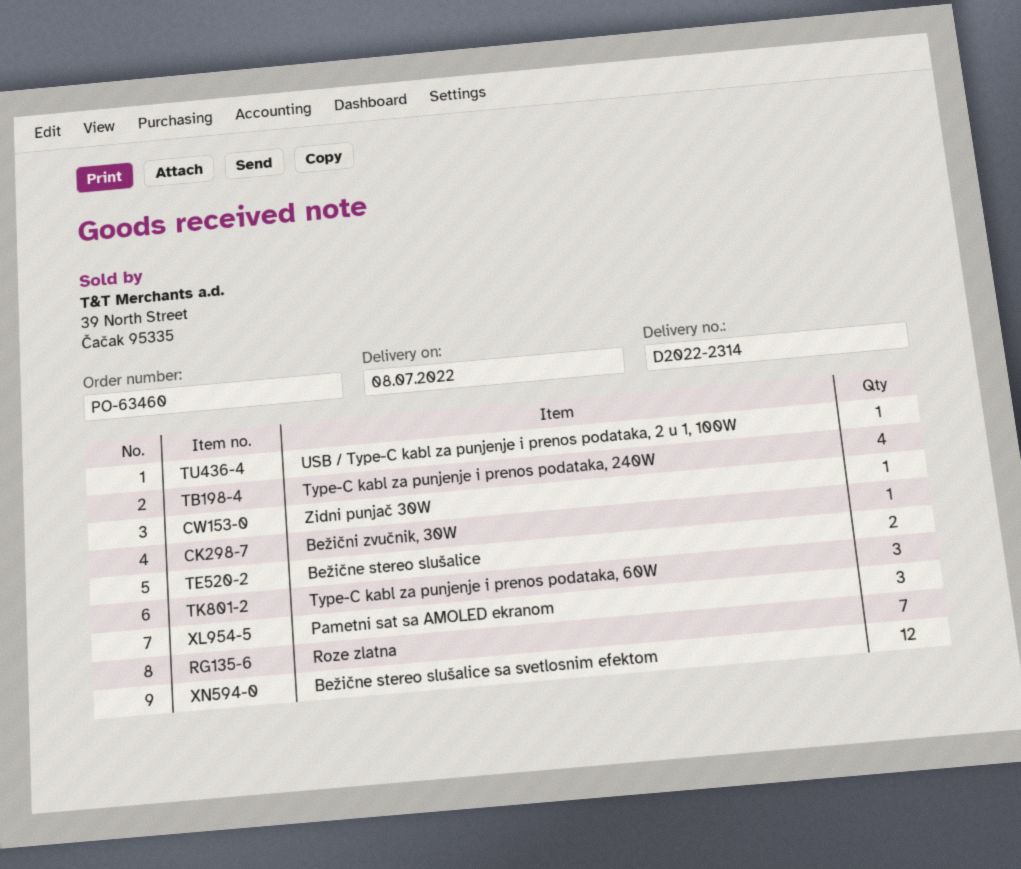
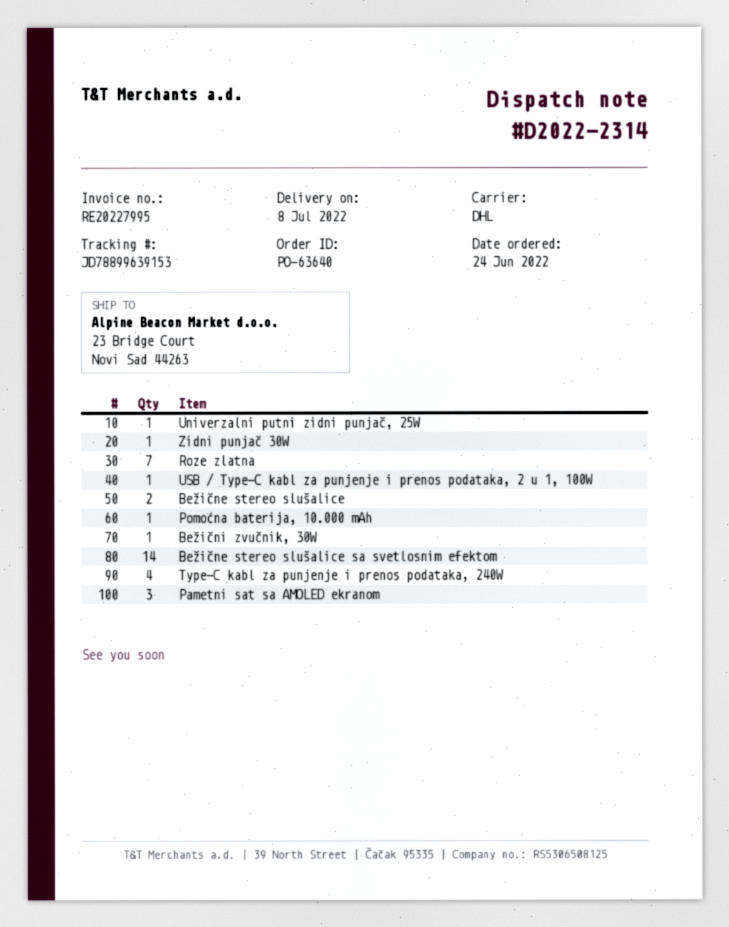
order number: PO-63460 -> PO-63640
Type-C kabl za punjenje i prenos podataka, 60W: 3 -> none
Bežične stereo slušalice sa svetlosnim efektom: 12 -> 14
Univerzalni putni zidni punjač, 25W: none -> 1
Pomoćna baterija, 10.000 mAh: none -> 1

